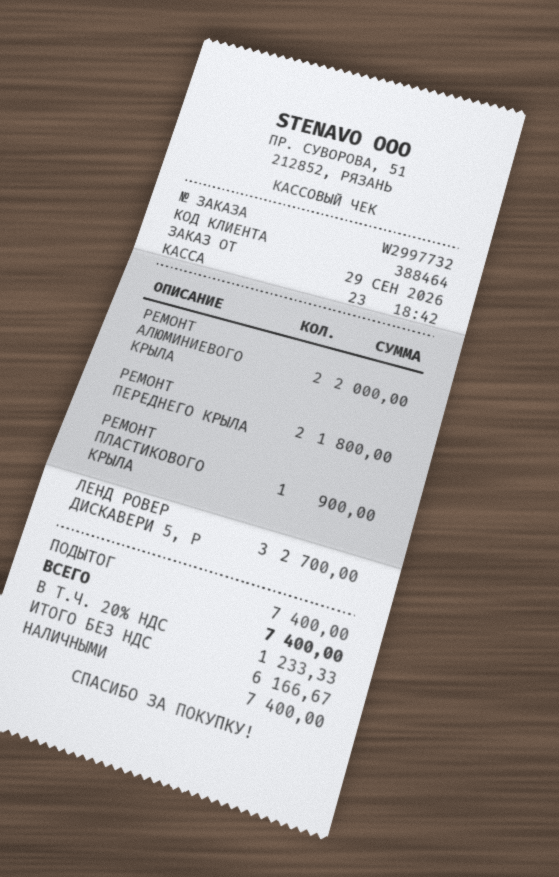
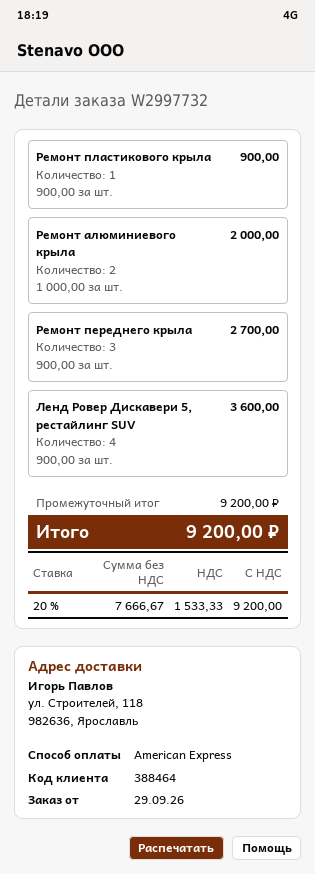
payment method: cash -> American Express
РЕМОНТ ПЕРЕДНЕГО КРЫЛА: 2 for 1800.00 -> 3 for 2700.00
ЛЕНД РОВЕР ДИСКАВЕРИ 5, Р: 3 for 2700.00 -> 4 for 3600.00
subtotal: 7400.00 -> 9200.00
net: 6166.67 -> 7666.67
tax: 20% = 1233.33 -> 20% = 1533.33
total: 7400.00 -> 9200.00

